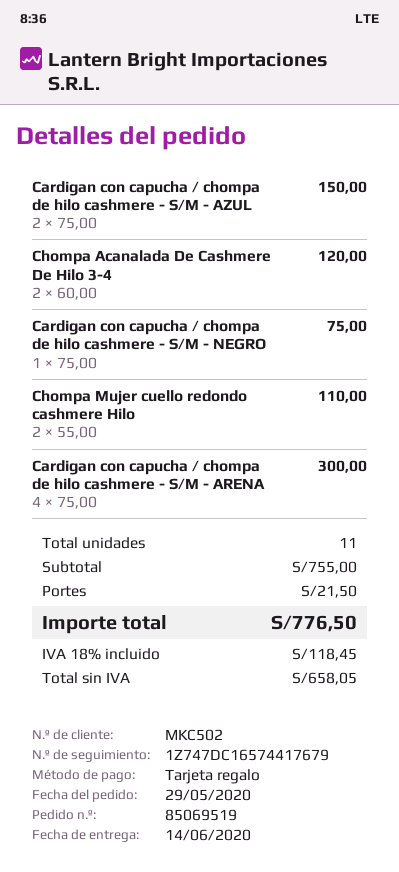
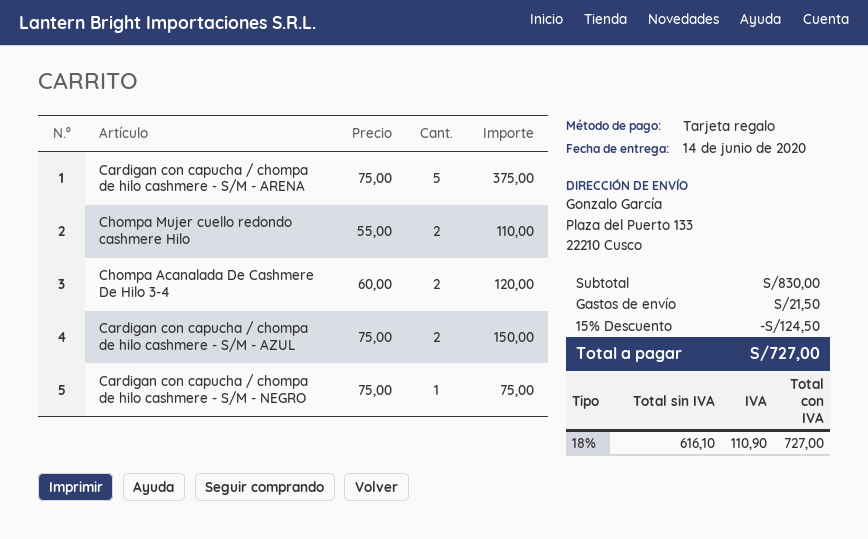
Cardigan con capucha / chompa de hilo cashmere - S/M - ARENA: 4 x 75.00 = 300.00 -> 5 x 75.00 = 375.00
subtotal: 755.00 -> 830.00
discount: none -> 15% = 124.50
net: 658.05 -> 616.10
tax: 18% = 118.45 -> 18% = 110.90
total: 776.50 -> 727.00

